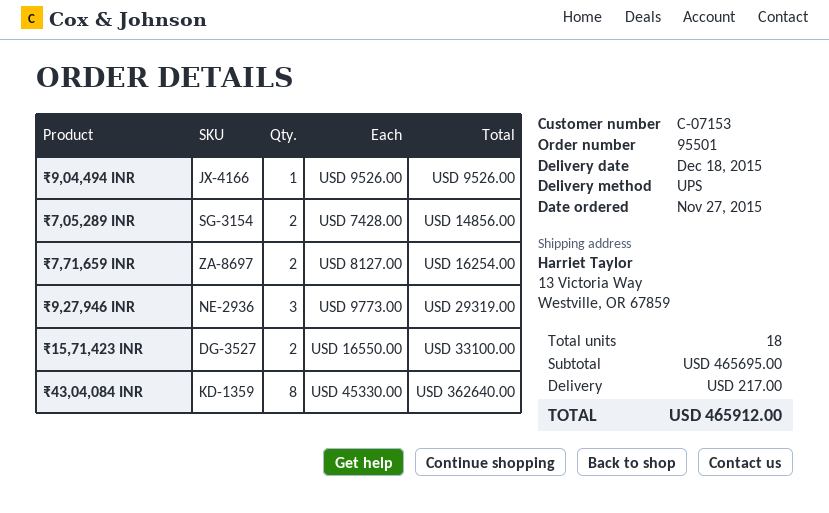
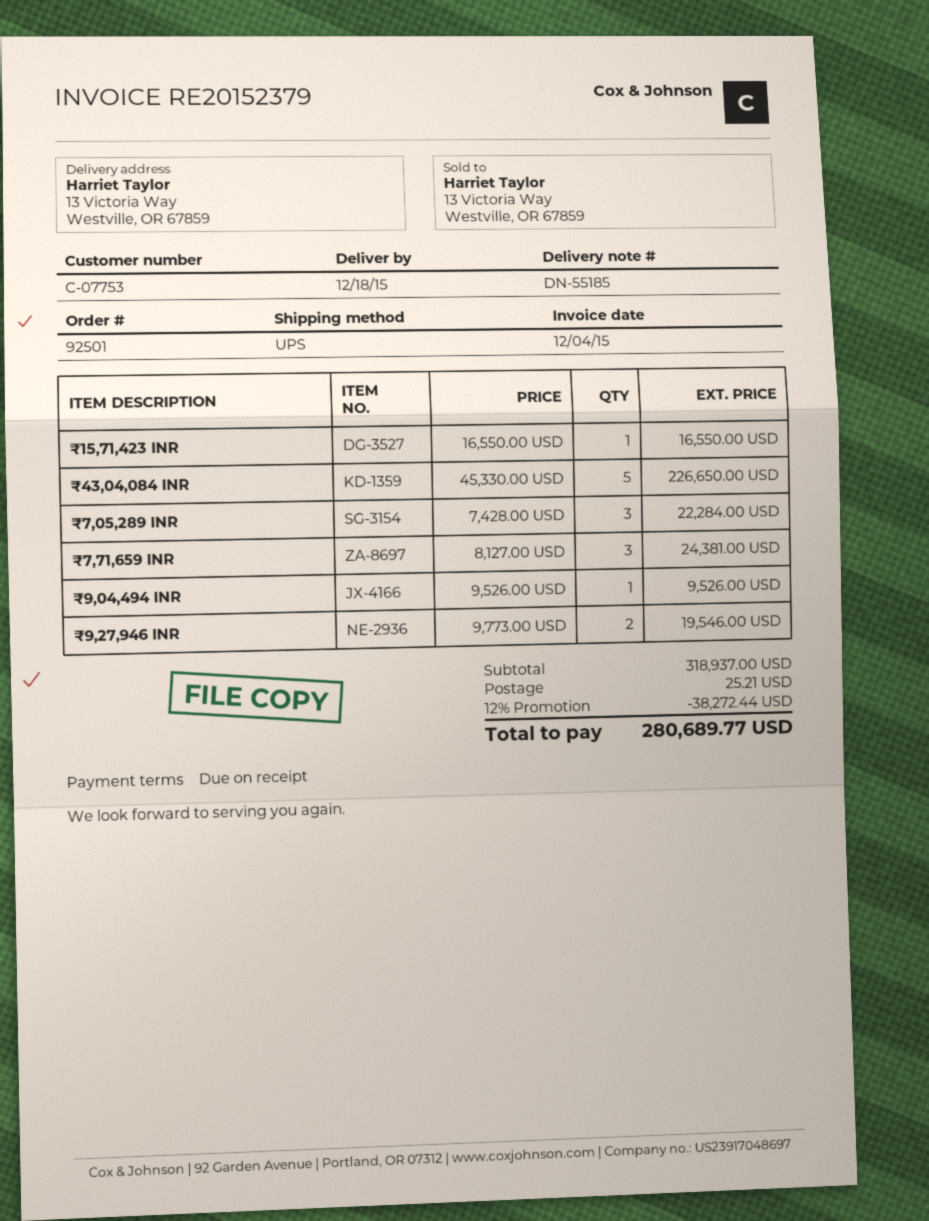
order number: 95501 -> 92501
customer number: C-07153 -> C-07753
₹7,05,289 INR: 2 x 7428.00 = 14856.00 -> 3 x 7428.00 = 22284.00
₹7,71,659 INR: 2 x 8127.00 = 16254.00 -> 3 x 8127.00 = 24381.00
₹9,27,946 INR: 3 x 9773.00 = 29319.00 -> 2 x 9773.00 = 19546.00
₹15,71,423 INR: 2 x 16550.00 = 33100.00 -> 1 x 16550.00 = 16550.00
₹43,04,084 INR: 8 x 45330.00 = 362640.00 -> 5 x 45330.00 = 226650.00
subtotal: 465695.00 -> 318937.00
discount: none -> 12% = 38272.44
shipping: 217.00 -> 25.21
total: 465912.00 -> 280689.77

